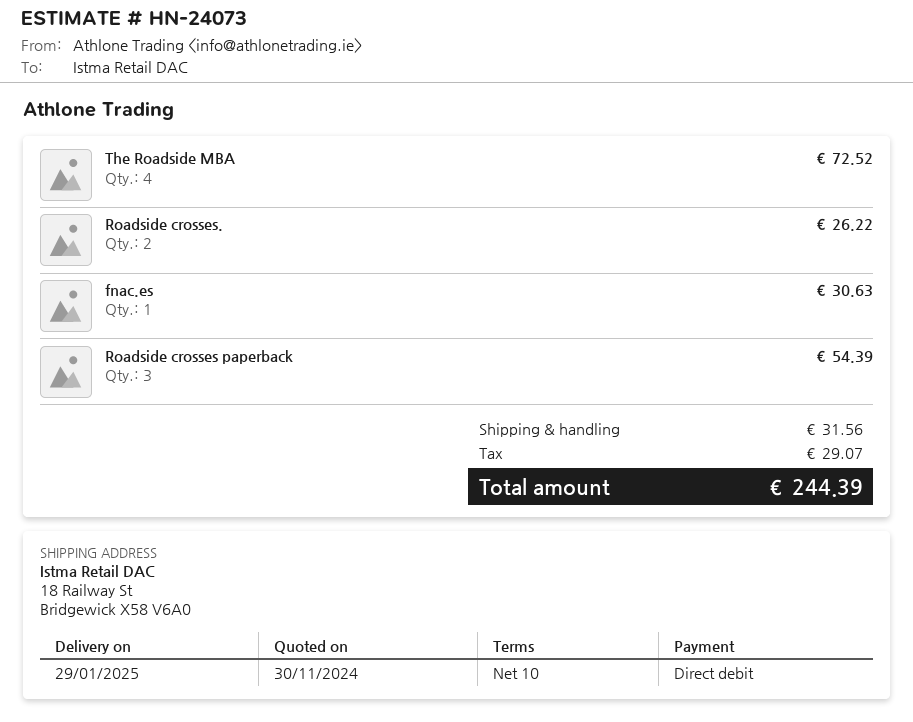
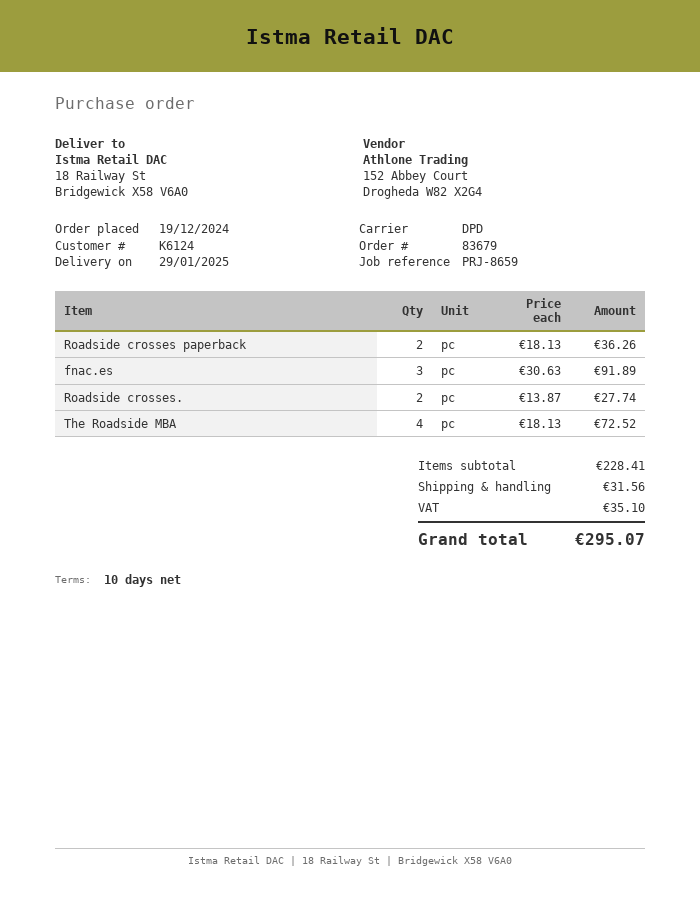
Roadside crosses.: 2 for 26.22 -> 2 for 27.74
fnac.es: 1 for 30.63 -> 3 for 91.89
Roadside crosses paperback: 3 for 54.39 -> 2 for 36.26
tax: 29.07 -> 35.10
total: 244.39 -> 295.07

